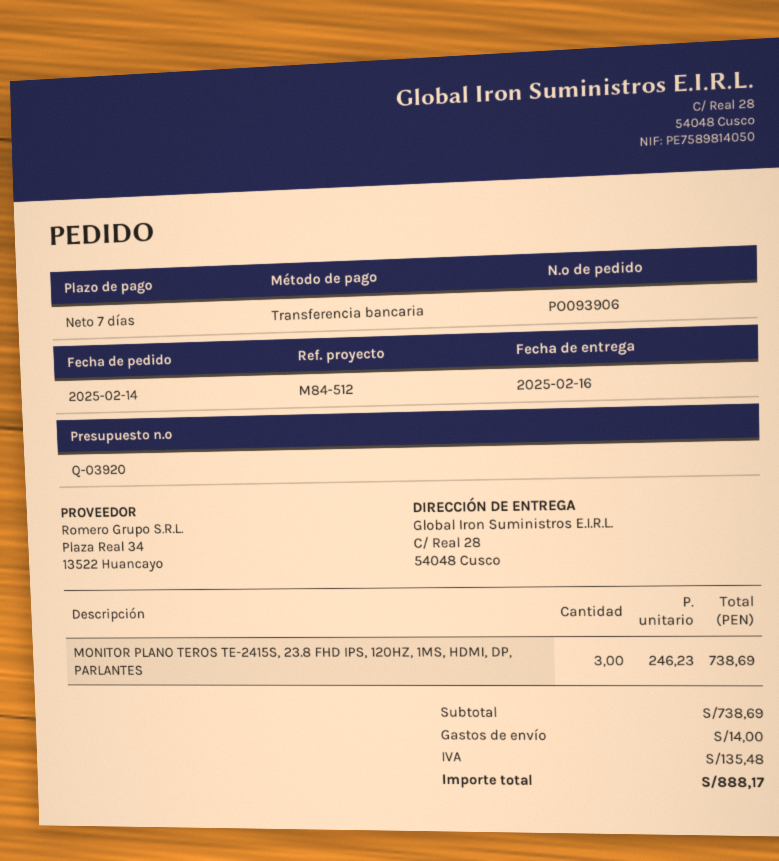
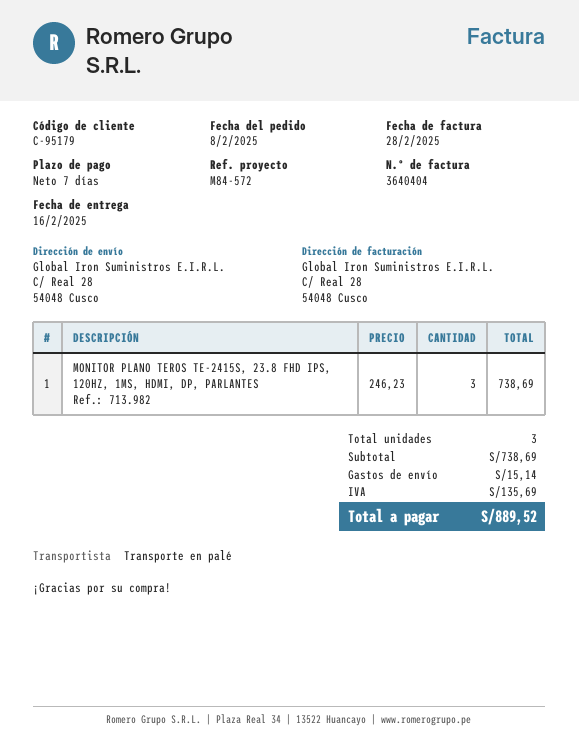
order date: 2025-02-14 -> 2025-02-08
reference: M84-512 -> M84-572
shipping: 14.00 -> 15.14
tax: 135.48 -> 135.69
total: 888.17 -> 889.52

